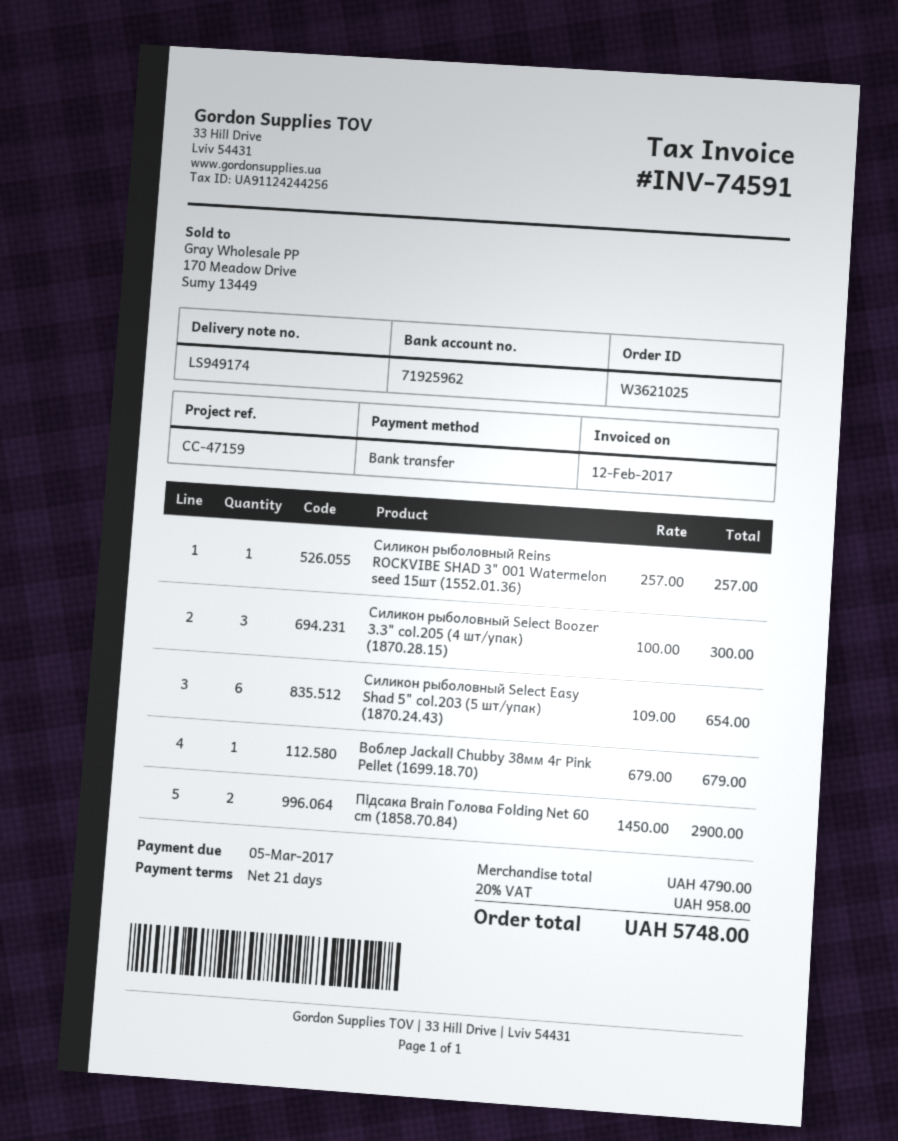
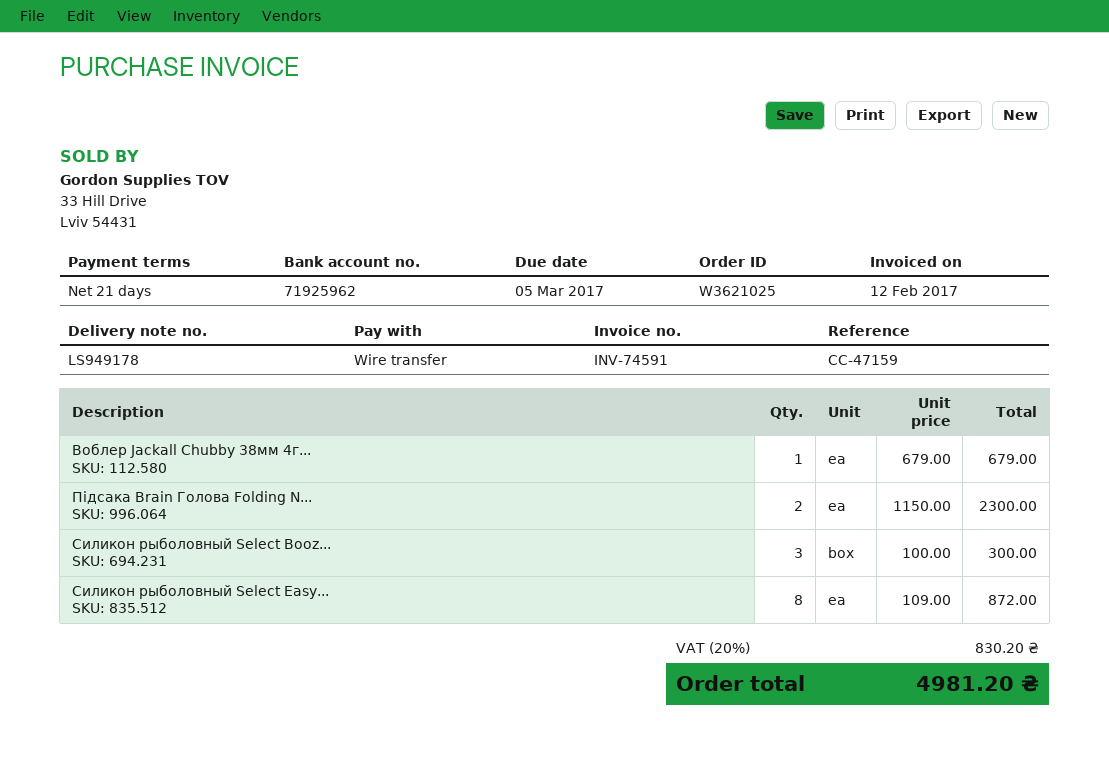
delivery note number: LS949174 -> LS949178
Силикон рыболовный Reins ROCKVIBE SHAD 3" 001 Watermelon seed 15шт (1552.01.36): 1 x 257.00 = 257.00 -> none
Силикон рыболовный Select Easy Shad 5" col.203 (5 шт/упак) (1870.24.43): 6 x 109.00 = 654.00 -> 8 x 109.00 = 872.00
Підсака Brain Голова Folding Net 60 cm (1858.70.84): 2 x 1450.00 = 2900.00 -> 2 x 1150.00 = 2300.00
tax: 20% = 958.00 -> 20% = 830.20
total: 5748.00 -> 4981.20

